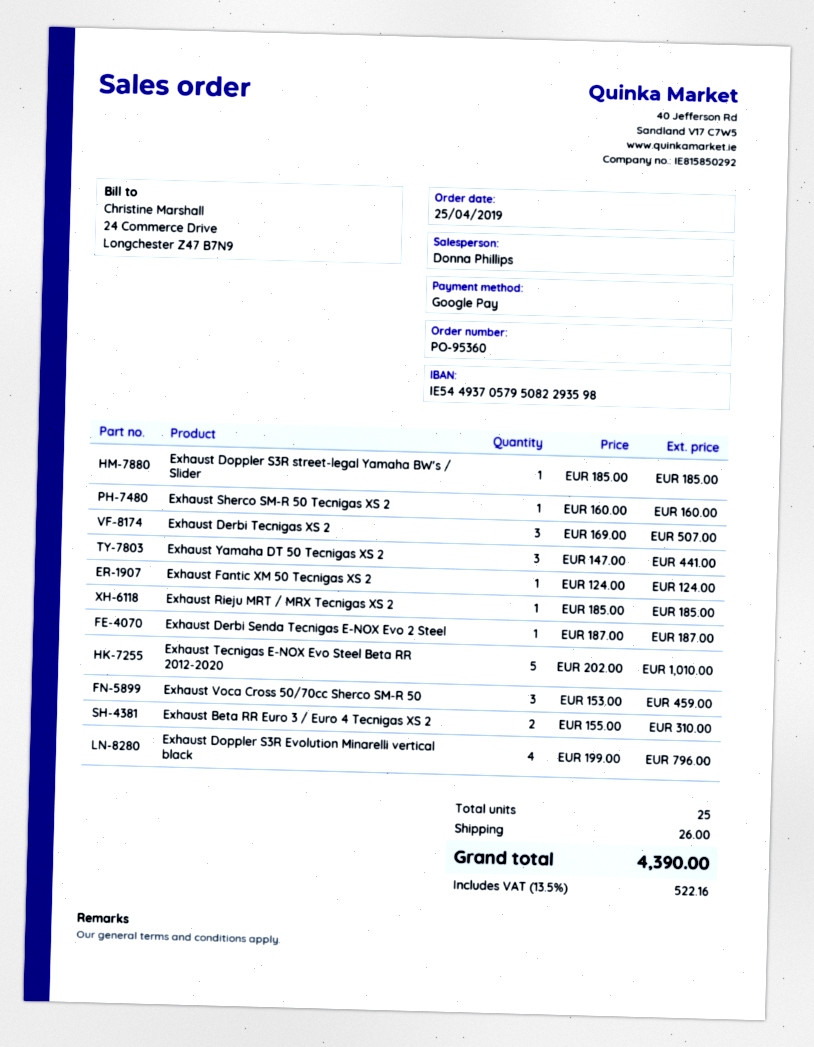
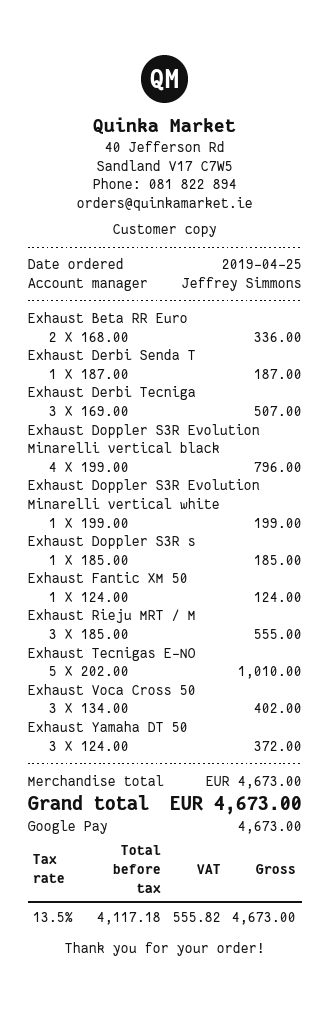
sales rep: Donna Phillips -> Jeffrey Simmons
Exhaust Sherco SM-R 50 Tecnigas XS 2: 1 x 160.00 = 160.00 -> none
Exhaust Yamaha DT 50 Tecnigas XS 2: 3 x 147.00 = 441.00 -> 3 x 124.00 = 372.00
Exhaust Rieju MRT / MRX Tecnigas XS 2: 1 x 185.00 = 185.00 -> 3 x 185.00 = 555.00
Exhaust Voca Cross 50/70cc Sherco SM-R 50: 3 x 153.00 = 459.00 -> 3 x 134.00 = 402.00
Exhaust Beta RR Euro 3 / Euro 4 Tecnigas XS 2: 2 x 155.00 = 310.00 -> 2 x 168.00 = 336.00
Exhaust Doppler S3R Evolution Minarelli vertical white: none -> 1 x 199.00 = 199.00
shipping: 26.00 -> none
tax: 13.5% = 522.16 -> 13.5% = 555.82
total: 4390.00 -> 4673.00

